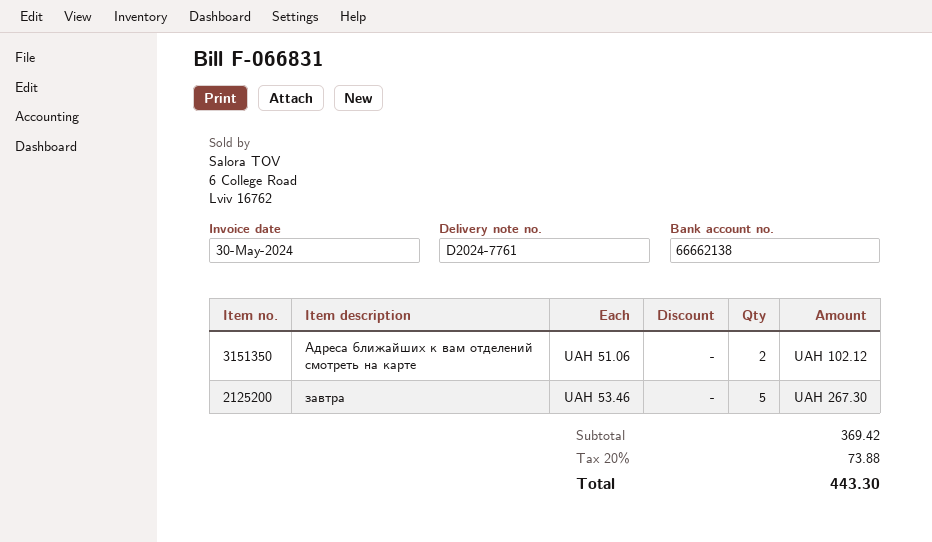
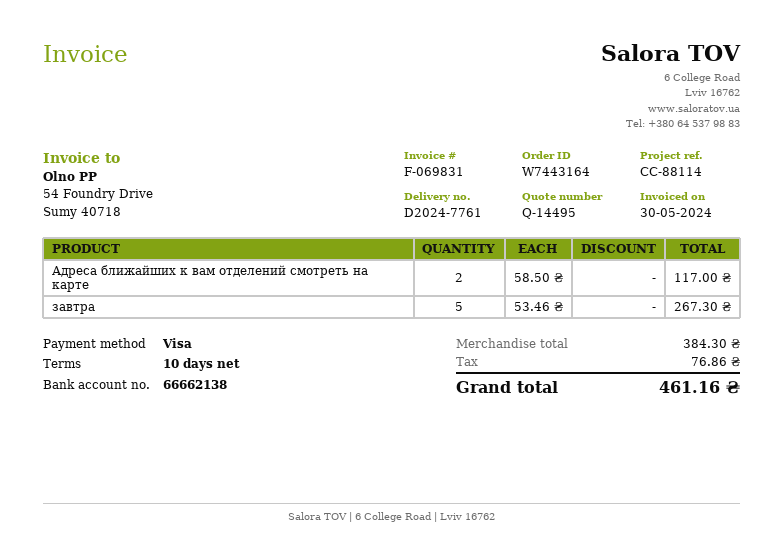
invoice number: F-066831 -> F-069831
Адреса ближайших к вам отделений смотреть на карте: 2 x 51.06 = 102.12 -> 2 x 58.50 = 117.00
subtotal: 369.42 -> 384.30
tax: 73.88 -> 76.86
total: 443.30 -> 461.16

